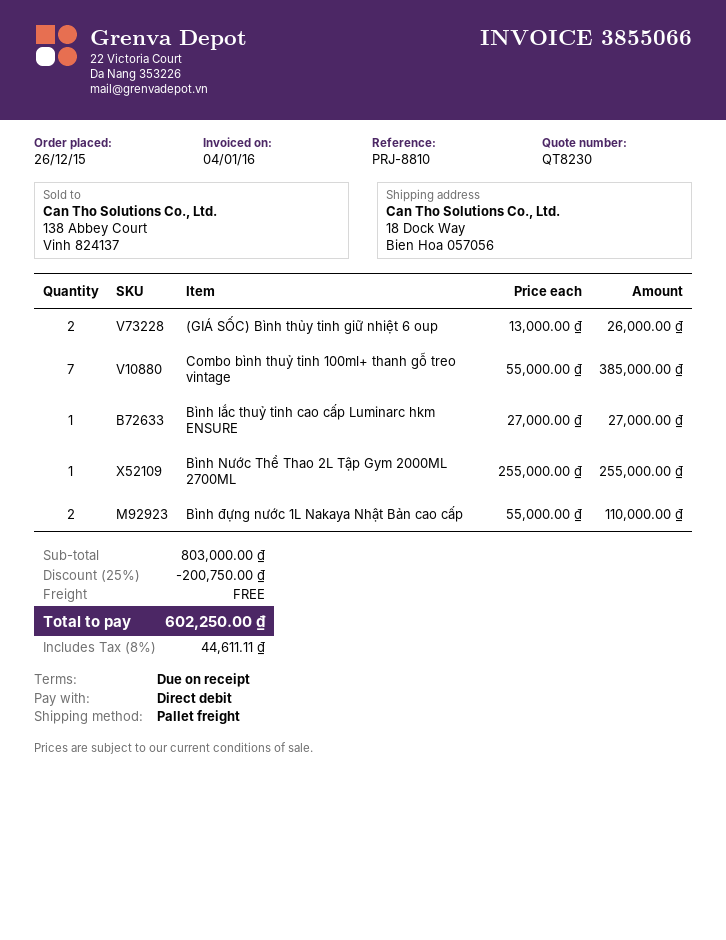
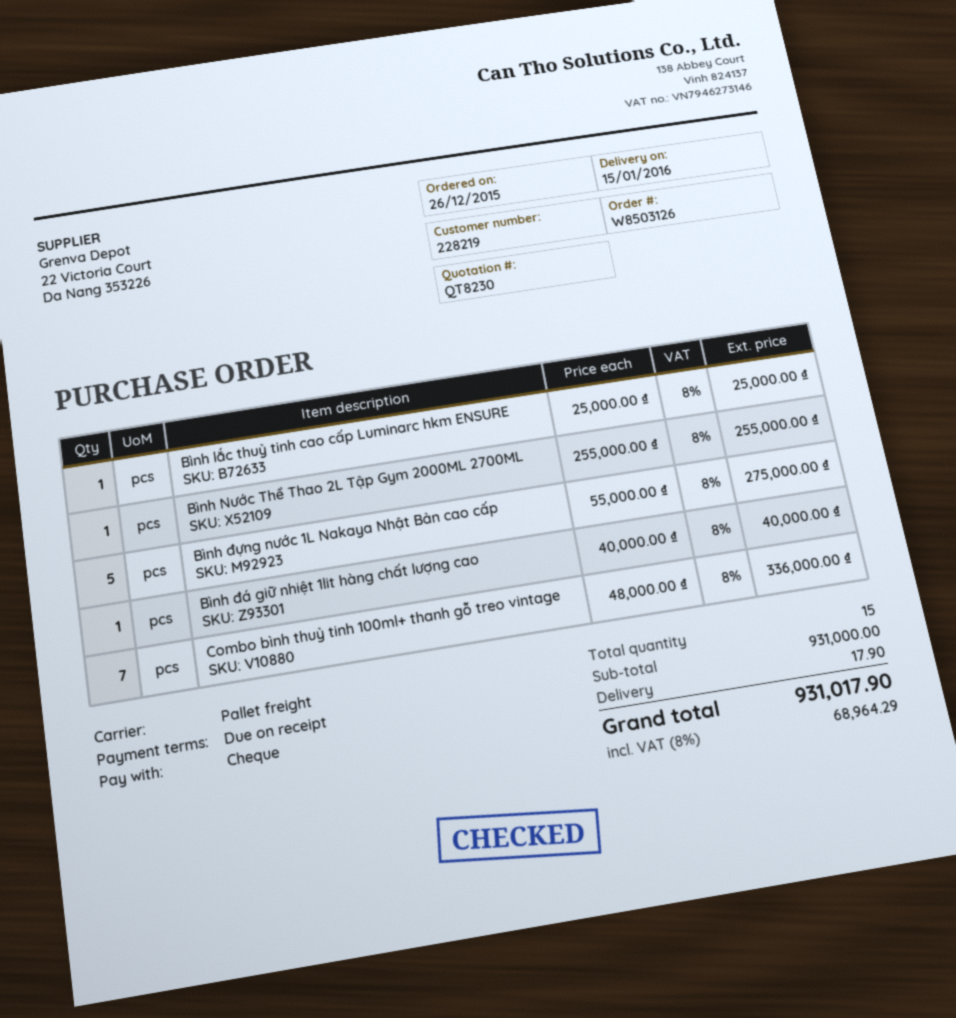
payment method: direct debit -> cheque
(GIÁ SỐC) Bình thủy tinh giữ nhiệt 6 oup: 2 x 13000.00 = 26000.00 -> none
Combo bình thuỷ tinh 100ml+ thanh gỗ treo vintage: 7 x 55000.00 = 385000.00 -> 7 x 48000.00 = 336000.00
Bình lắc thuỷ tinh cao cấp Luminarc hkm ENSURE: 1 x 27000.00 = 27000.00 -> 1 x 25000.00 = 25000.00
Bình đựng nước 1L Nakaya Nhật Bản cao cấp: 2 x 55000.00 = 110000.00 -> 5 x 55000.00 = 275000.00
Bình đá giữ nhiệt 1lit hàng chất lượng cao: none -> 1 x 40000.00 = 40000.00
subtotal: 803000.00 -> 931000.00
discount: 25% = 200750.00 -> none
shipping: 0.00 -> 17.90
tax: 8% = 44611.11 -> 8% = 68964.29
total: 602250.00 -> 931017.90

